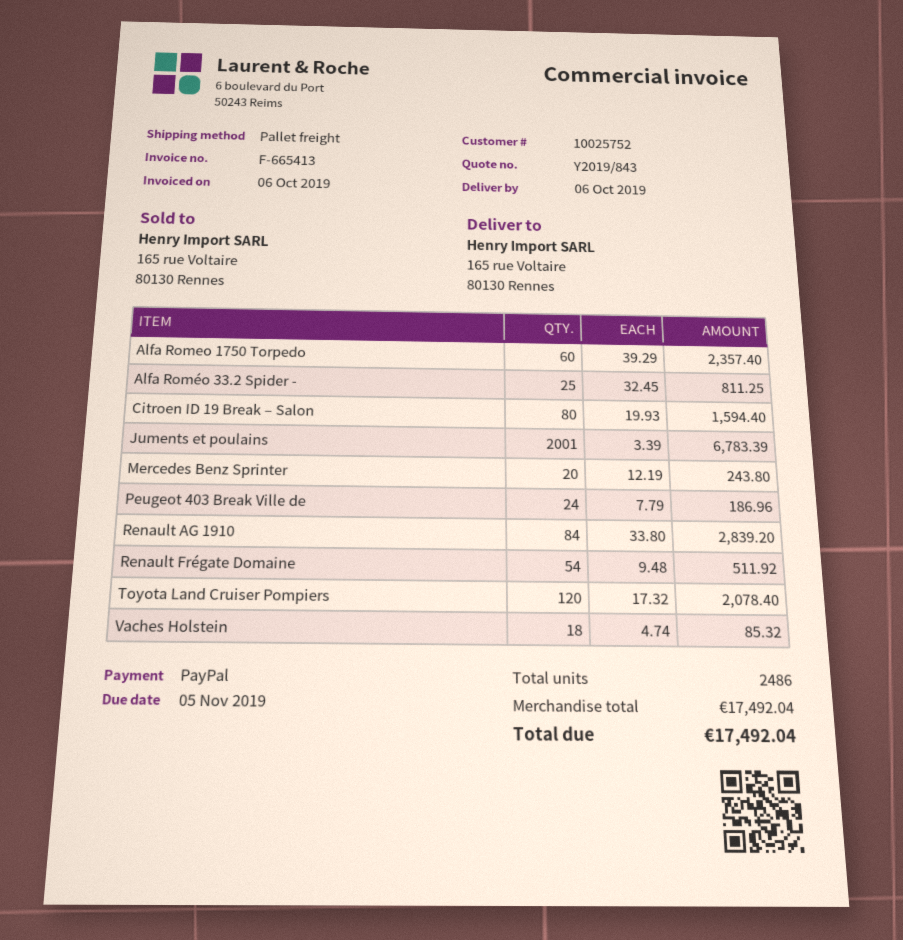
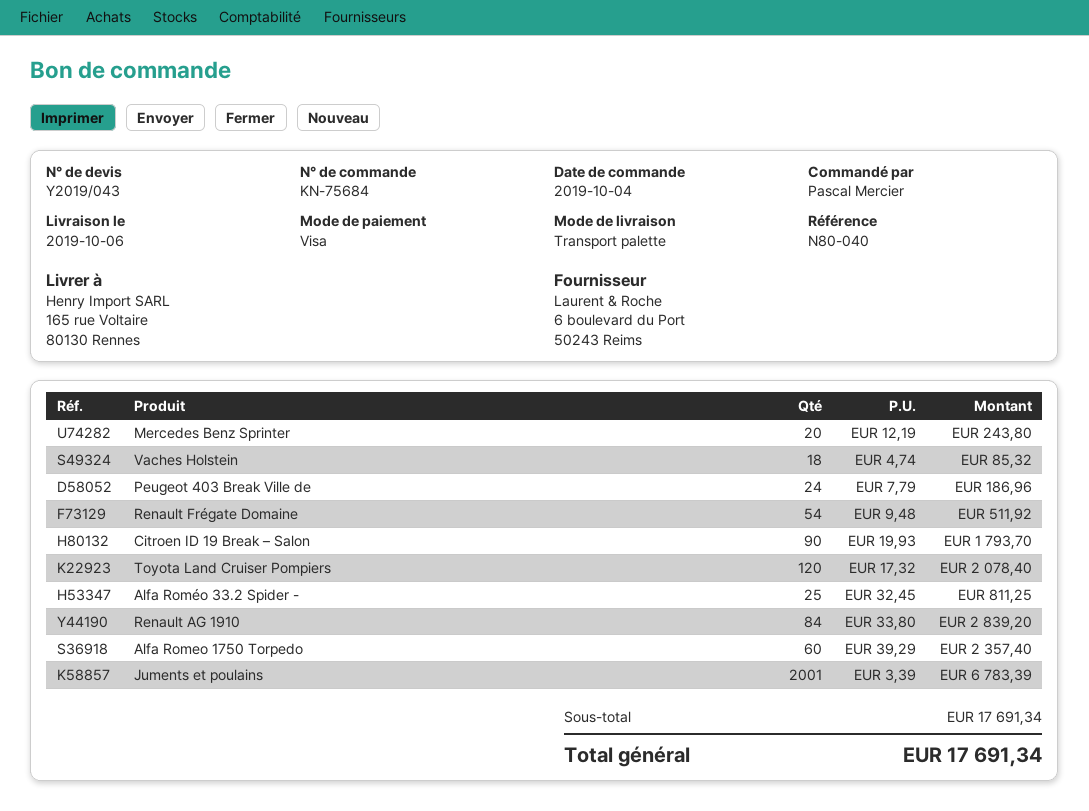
quote number: Y2019/843 -> Y2019/043
payment method: PayPal -> Visa
Citroen ID 19 Break – Salon: 80 x 19.93 = 1594.40 -> 90 x 19.93 = 1793.70
subtotal: 17492.04 -> 17691.34
total: 17492.04 -> 17691.34

